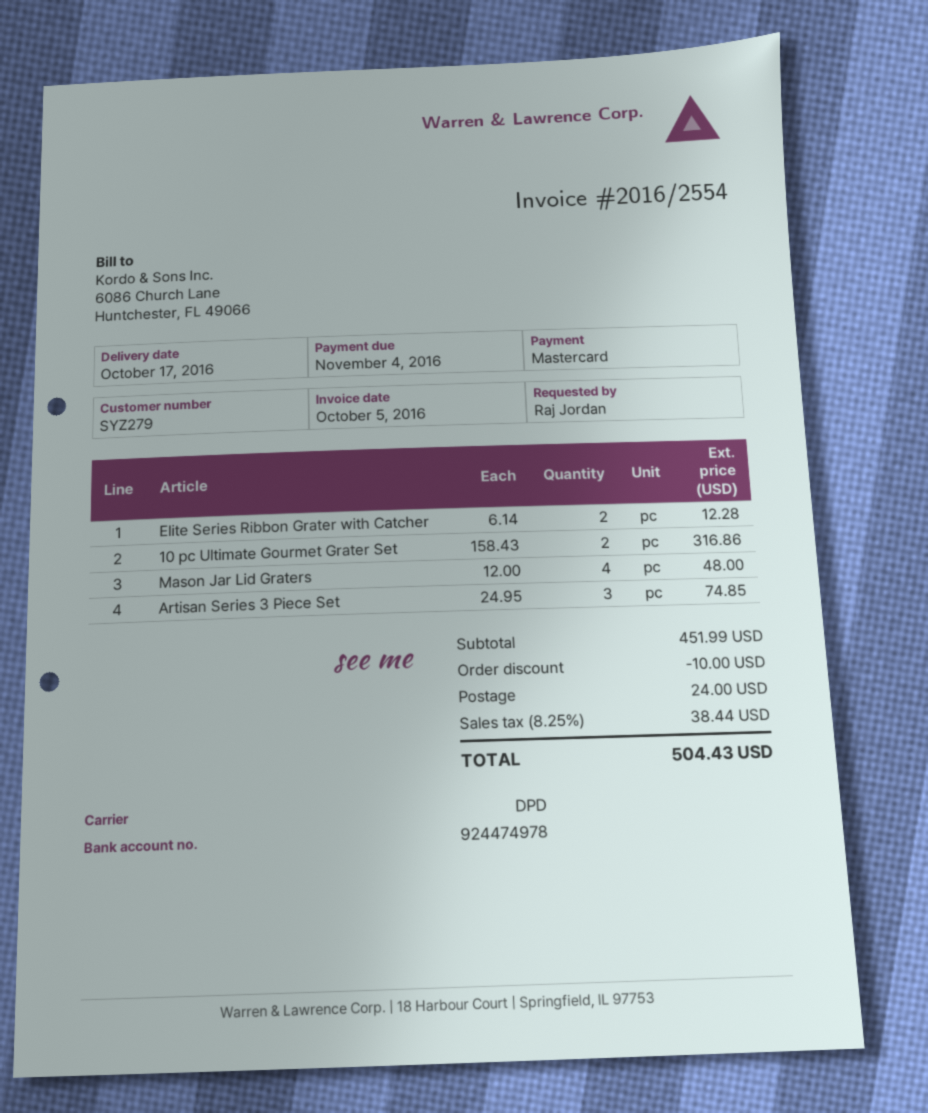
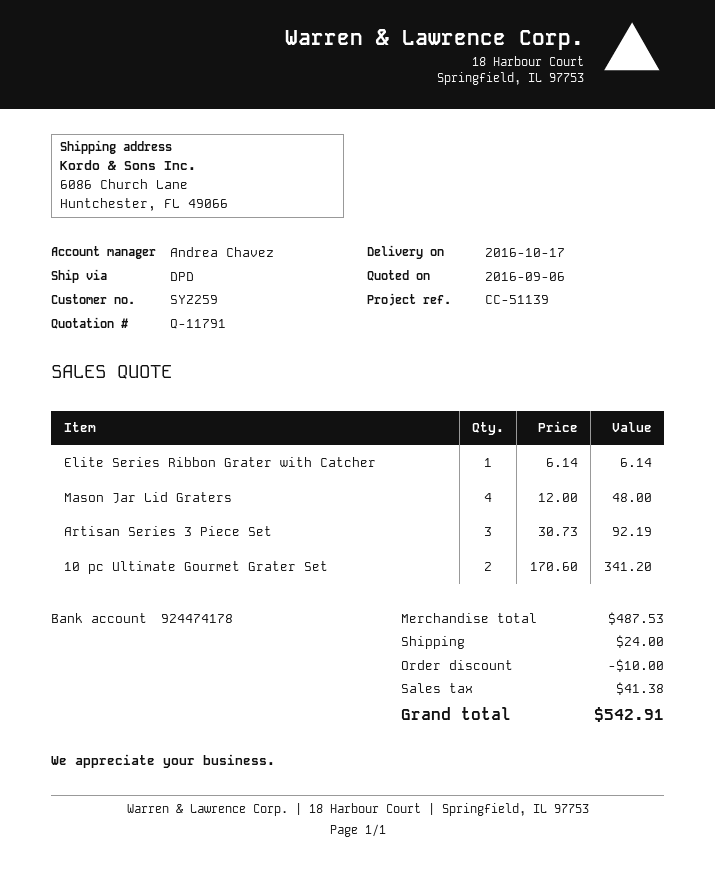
customer number: SYZ279 -> SYZ259
bank account: 924474978 -> 924474178
Elite Series Ribbon Grater with Catcher: 2 x 6.14 = 12.28 -> 1 x 6.14 = 6.14
10 pc Ultimate Gourmet Grater Set: 2 x 158.43 = 316.86 -> 2 x 170.60 = 341.20
Artisan Series 3 Piece Set: 3 x 24.95 = 74.85 -> 3 x 30.73 = 92.19
subtotal: 451.99 -> 487.53
tax: 38.44 -> 41.38
total: 504.43 -> 542.91

